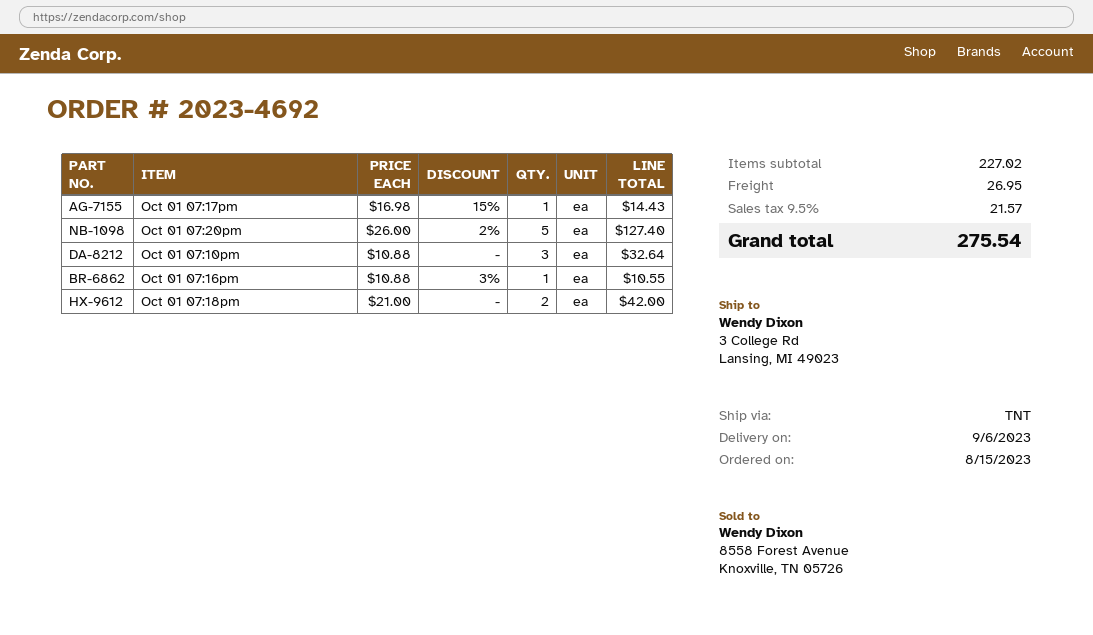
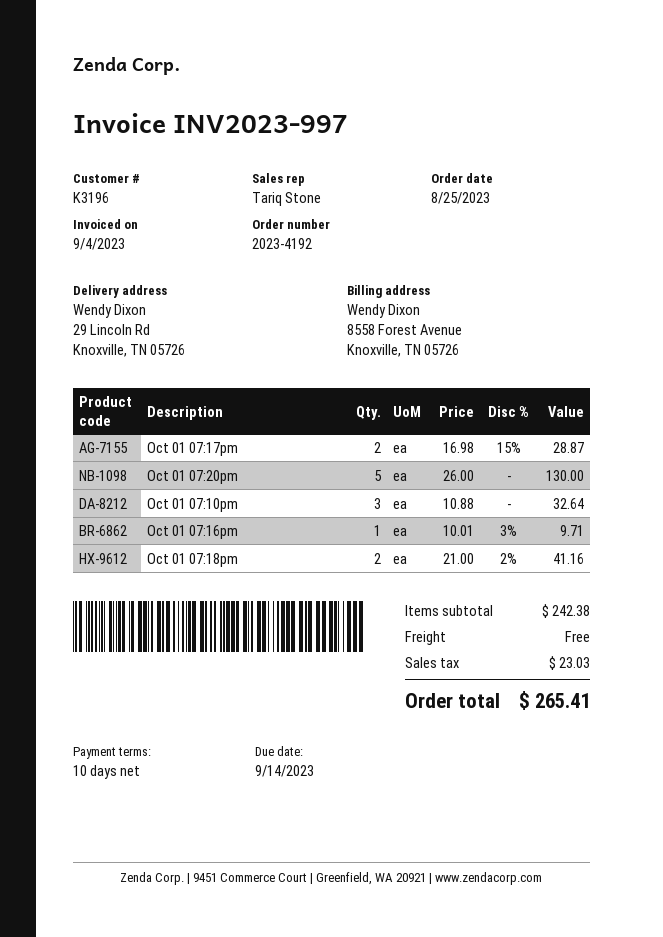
order number: 2023-4692 -> 2023-4192
order date: 2023-08-15 -> 2023-08-25
ship to: 3 College Rd, Lansing, MI 49023 -> 29 Lincoln Rd, Knoxville, TN 05726
Oct 01 07:17pm: 1 x 16.98 - 15% = 14.43 -> 2 x 16.98 - 15% = 28.87
Oct 01 07:20pm: 5 x 26.00 - 2% = 127.40 -> 5 x 26.00 = 130.00
Oct 01 07:16pm: 1 x 10.88 - 3% = 10.55 -> 1 x 10.01 - 3% = 9.71
Oct 01 07:18pm: 2 x 21.00 = 42.00 -> 2 x 21.00 - 2% = 41.16
subtotal: 227.02 -> 242.38
shipping: 26.95 -> 0.00
tax: 21.57 -> 23.03
total: 275.54 -> 265.41

